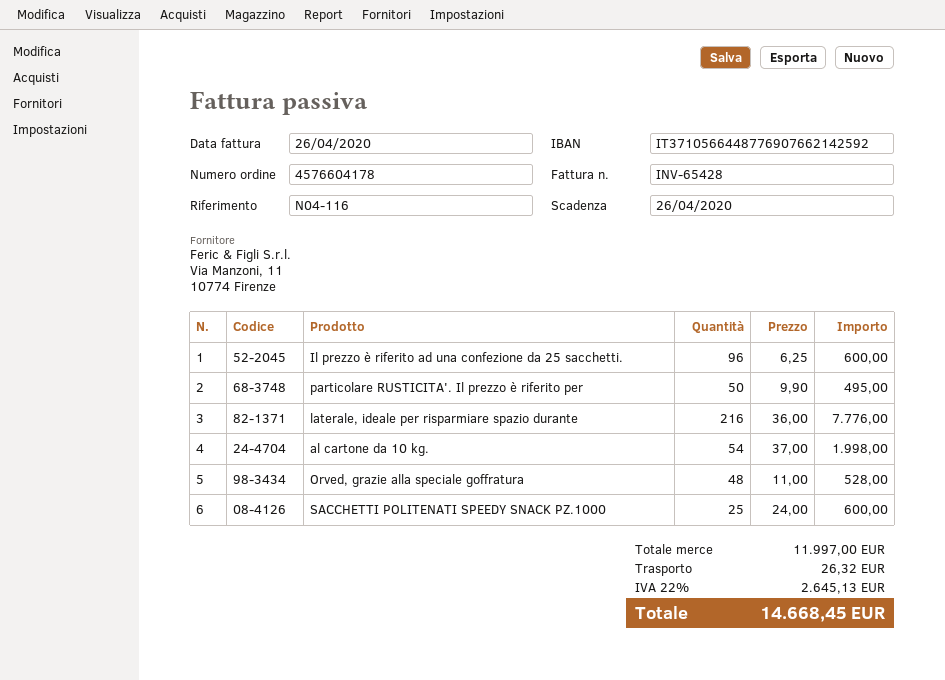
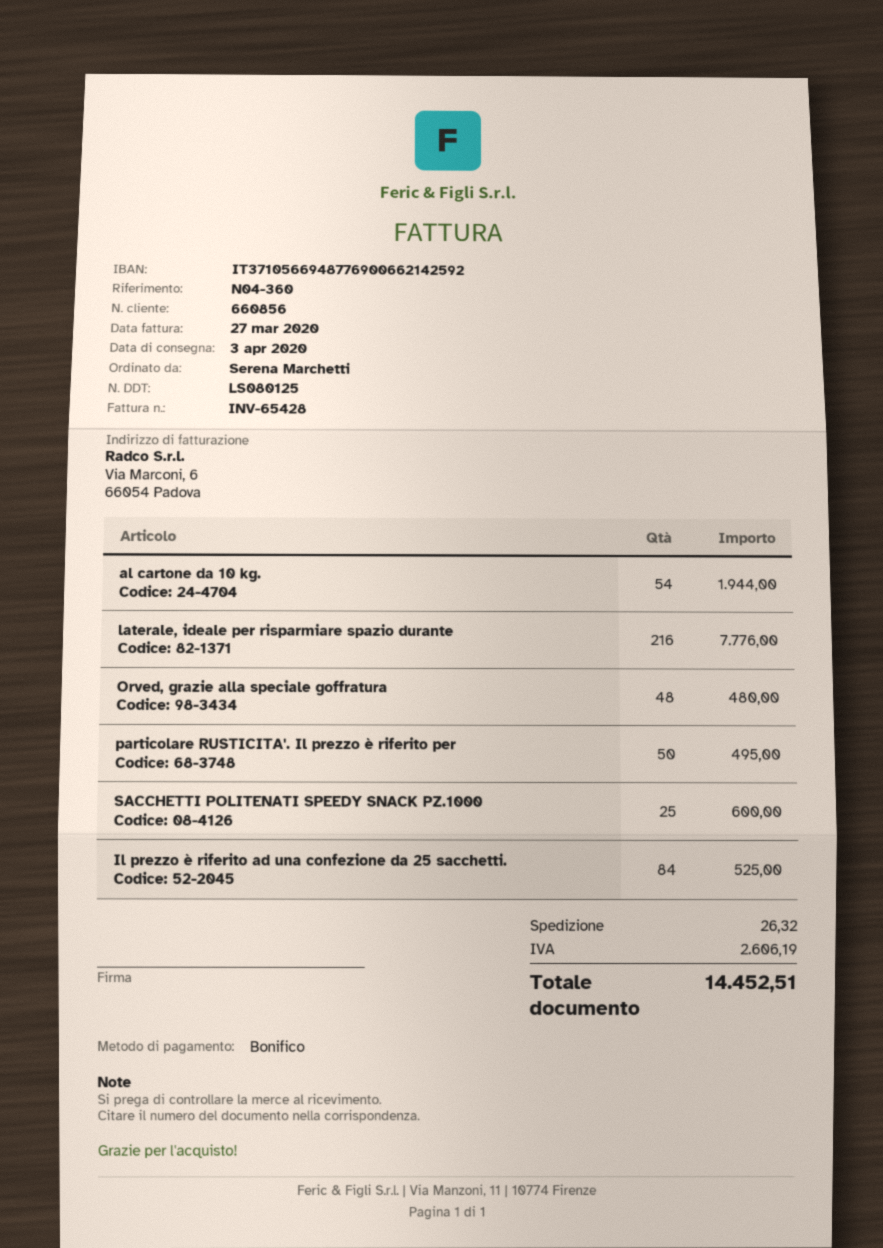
invoice date: 2020-04-26 -> 2020-03-27
reference: N04-116 -> N04-360
bank account: IT3710566448776907662142592 -> IT3710566948776900662142592
Il prezzo è riferito ad una confezione da 25 sacchetti.: 96 for 600.00 -> 84 for 525.00
al cartone da 10 kg.: 54 for 1998.00 -> 54 for 1944.00
Orved, grazie alla speciale goffratura: 48 for 528.00 -> 48 for 480.00
tax: 2645.13 -> 2606.19
total: 14668.45 -> 14452.51

